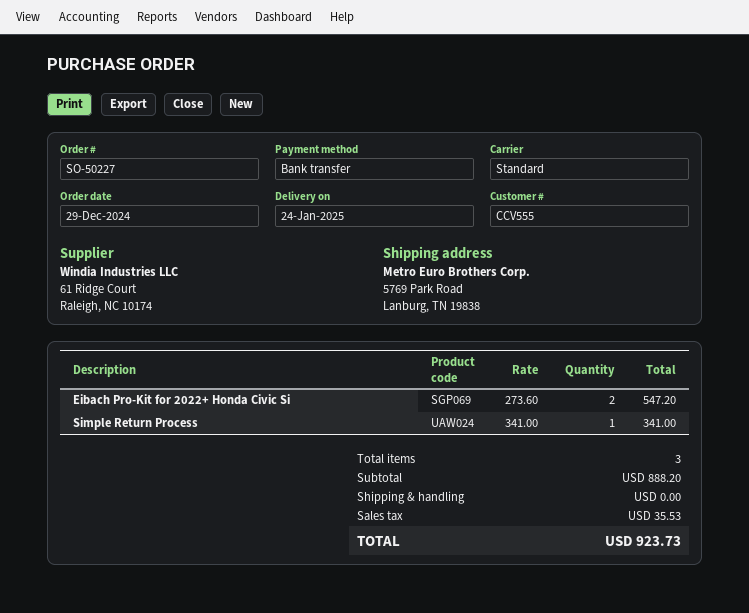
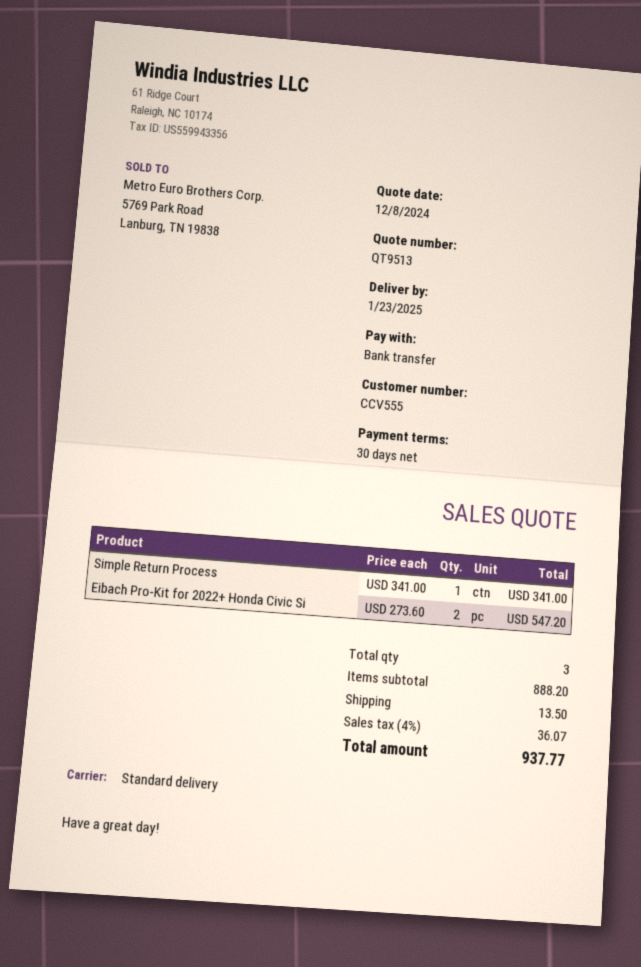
delivery date: 2025-01-24 -> 2025-01-23
shipping: 0.00 -> 13.50
tax: 35.53 -> 36.07
total: 923.73 -> 937.77

